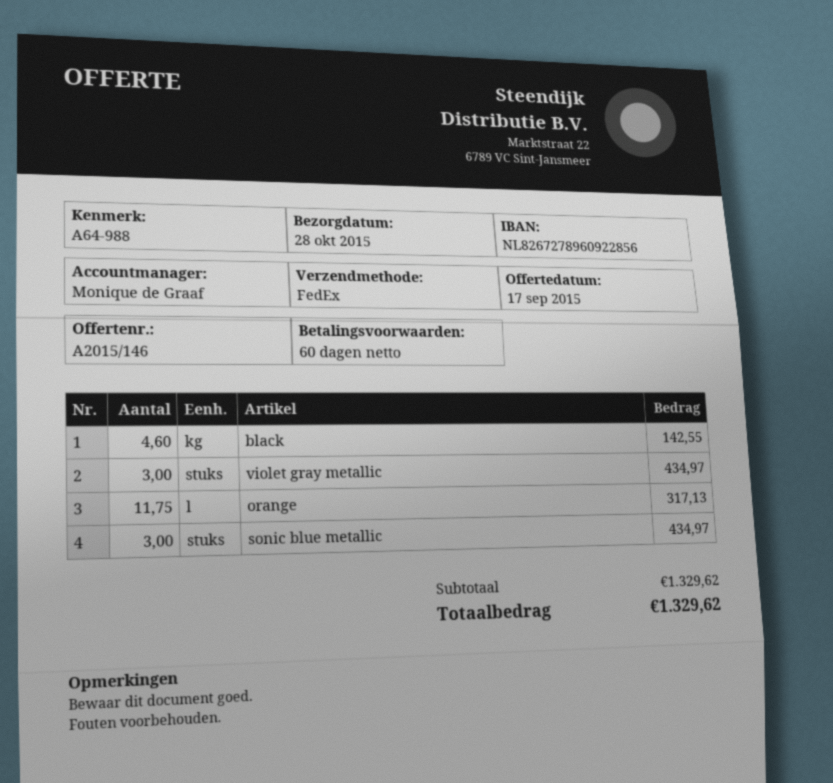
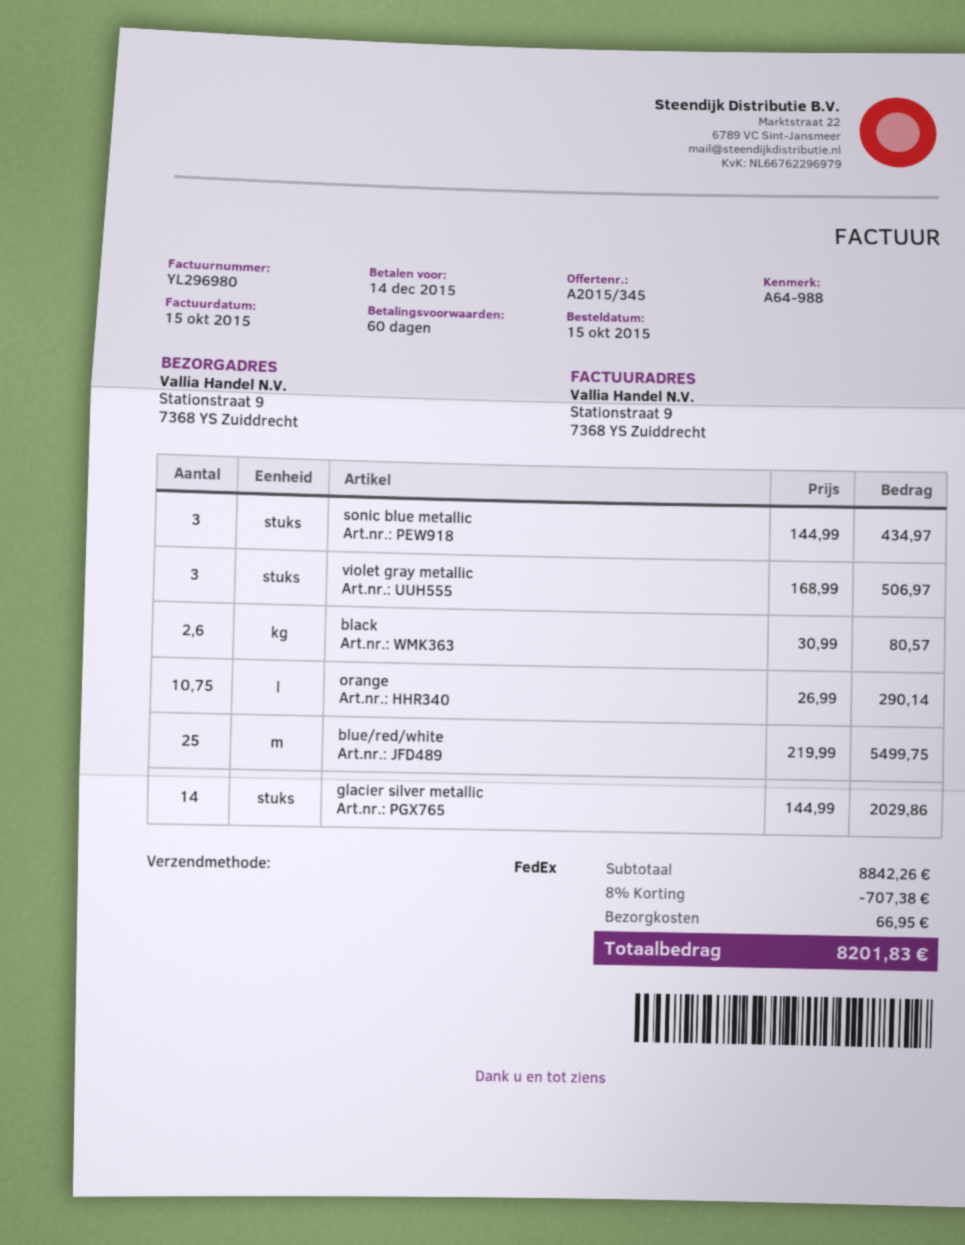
quote number: A2015/146 -> A2015/345
black: 4.6 for 142.55 -> 2.6 for 80.57
violet gray metallic: 3 for 434.97 -> 3 for 506.97
orange: 11.75 for 317.13 -> 10.75 for 290.14
blue/red/white: none -> 25 for 5499.75
glacier silver metallic: none -> 14 for 2029.86
subtotal: 1329.62 -> 8842.26
discount: none -> 8% = 707.38
shipping: none -> 66.95
total: 1329.62 -> 8201.83

